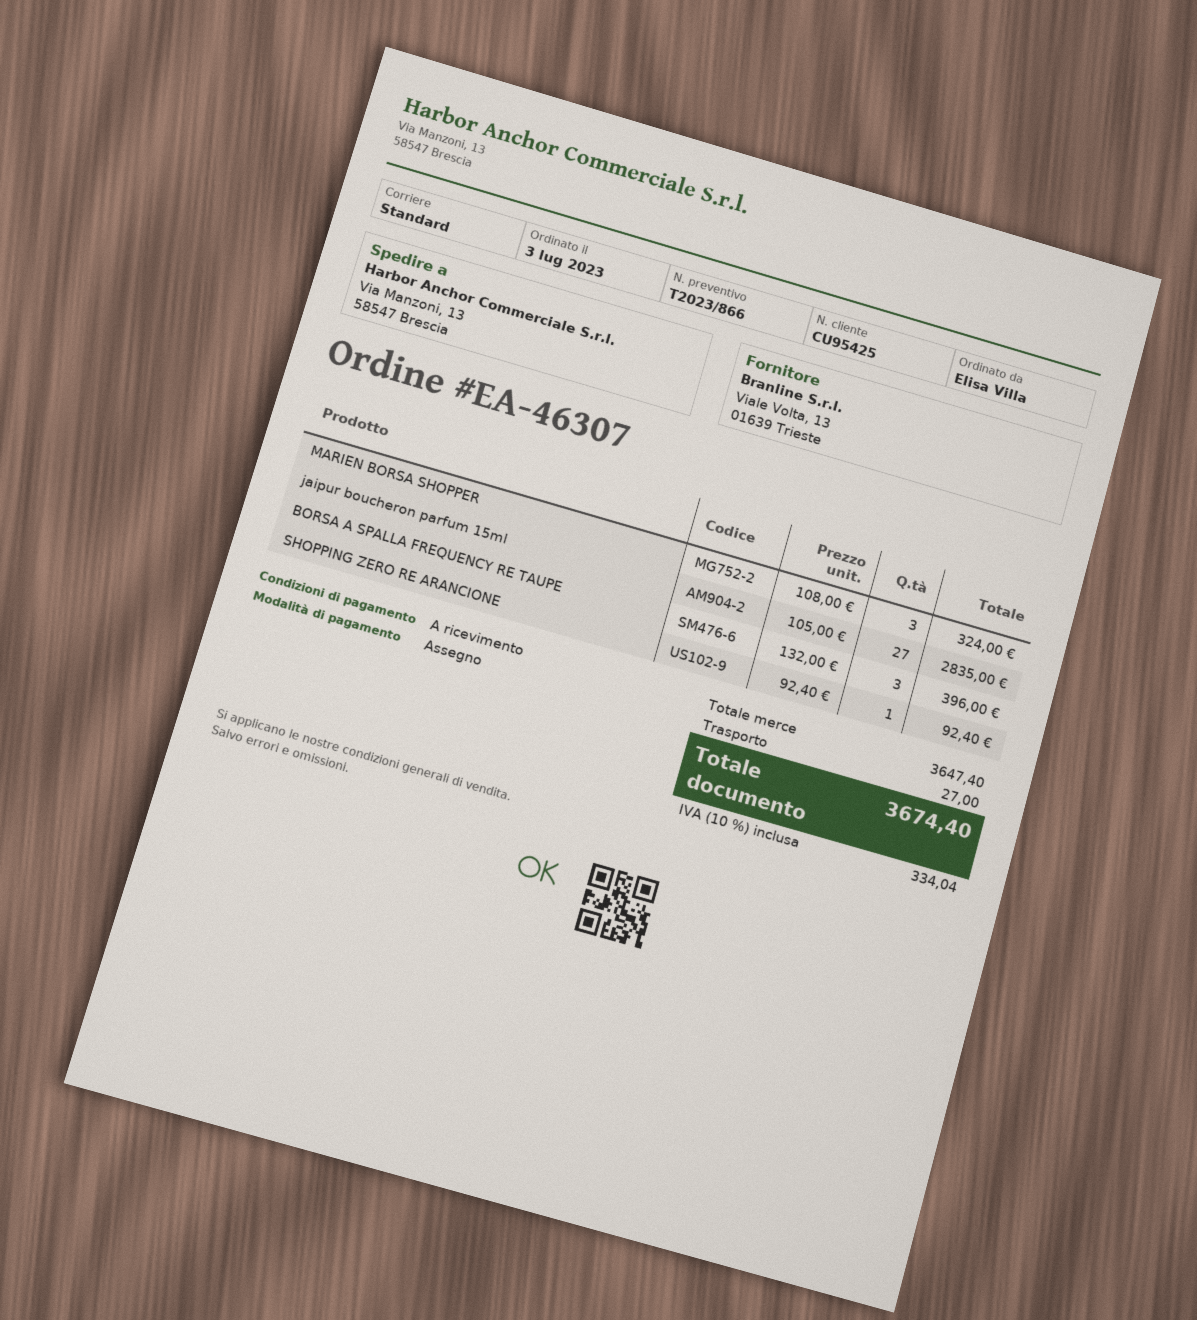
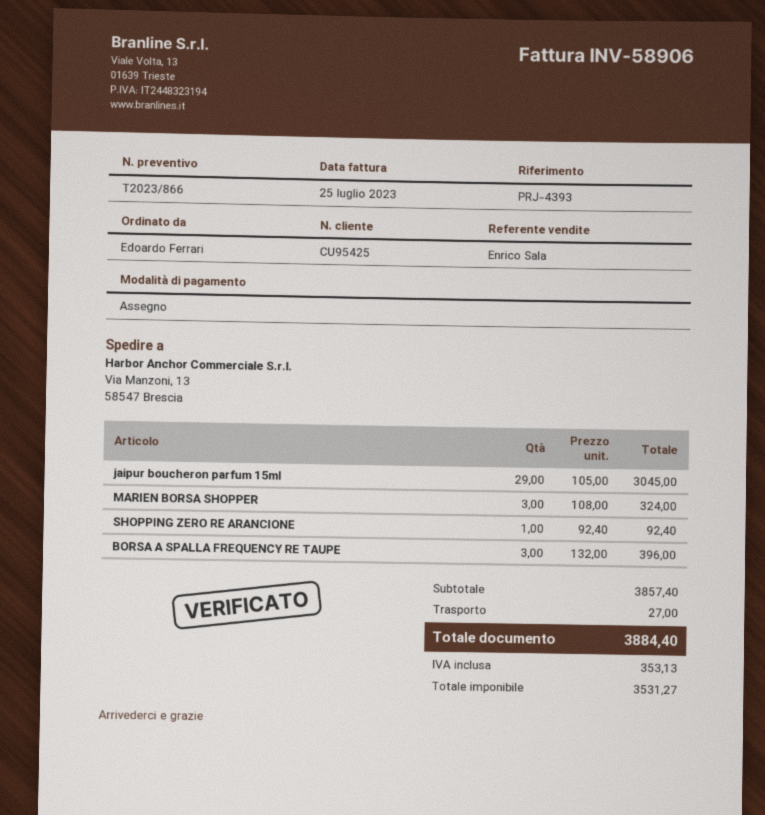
ordered by: Elisa Villa -> Edoardo Ferrari
jaipur boucheron parfum 15ml: 27 x 105.00 = 2835.00 -> 29 x 105.00 = 3045.00
subtotal: 3647.40 -> 3857.40
tax: 334.04 -> 353.13
total: 3674.40 -> 3884.40

